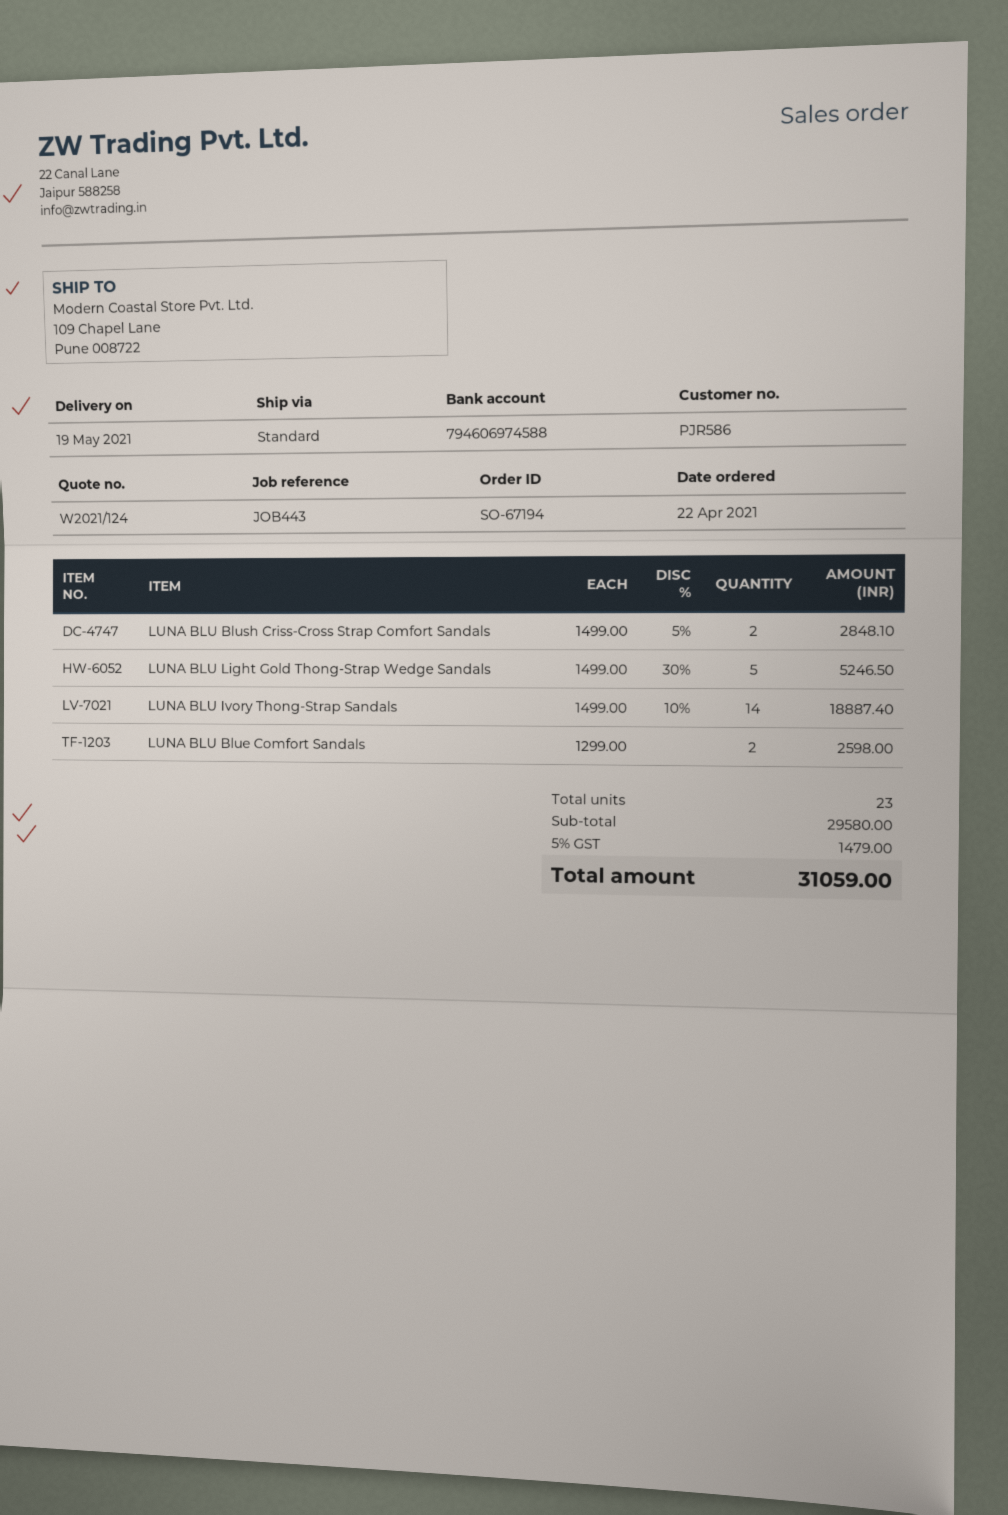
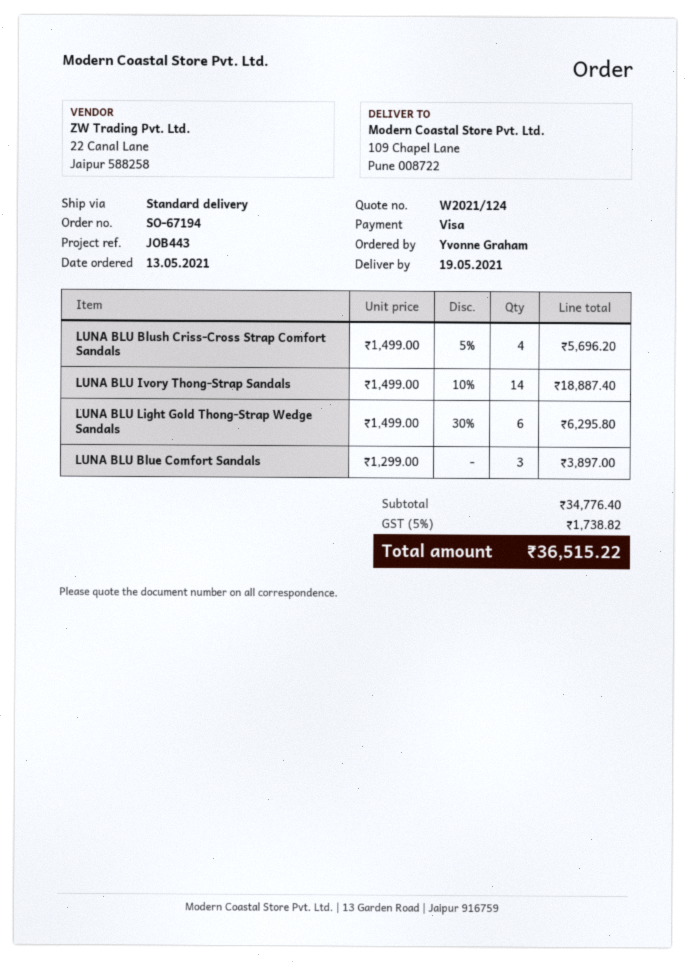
order date: 2021-04-22 -> 2021-05-13
LUNA BLU Blush Criss-Cross Strap Comfort Sandals: 2 x 1499.00 - 5% = 2848.10 -> 4 x 1499.00 - 5% = 5696.20
LUNA BLU Light Gold Thong-Strap Wedge Sandals: 5 x 1499.00 - 30% = 5246.50 -> 6 x 1499.00 - 30% = 6295.80
LUNA BLU Blue Comfort Sandals: 2 x 1299.00 = 2598.00 -> 3 x 1299.00 = 3897.00
subtotal: 29580.00 -> 34776.40
tax: 5% = 1479.00 -> 5% = 1738.82
total: 31059.00 -> 36515.22

